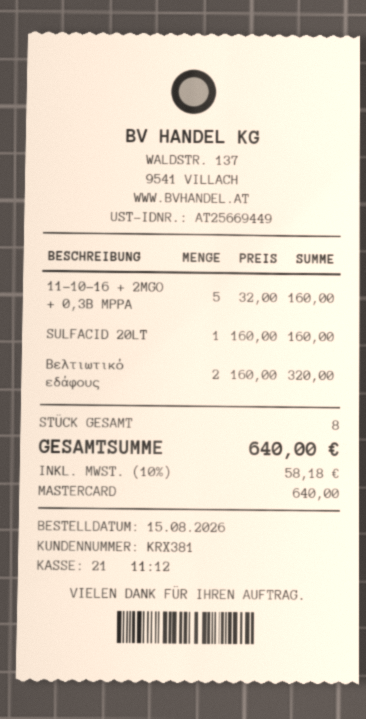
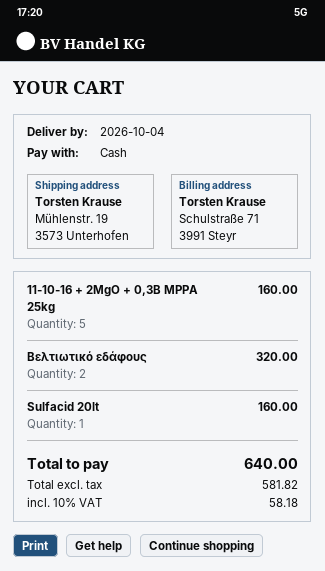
payment method: Mastercard -> cash

